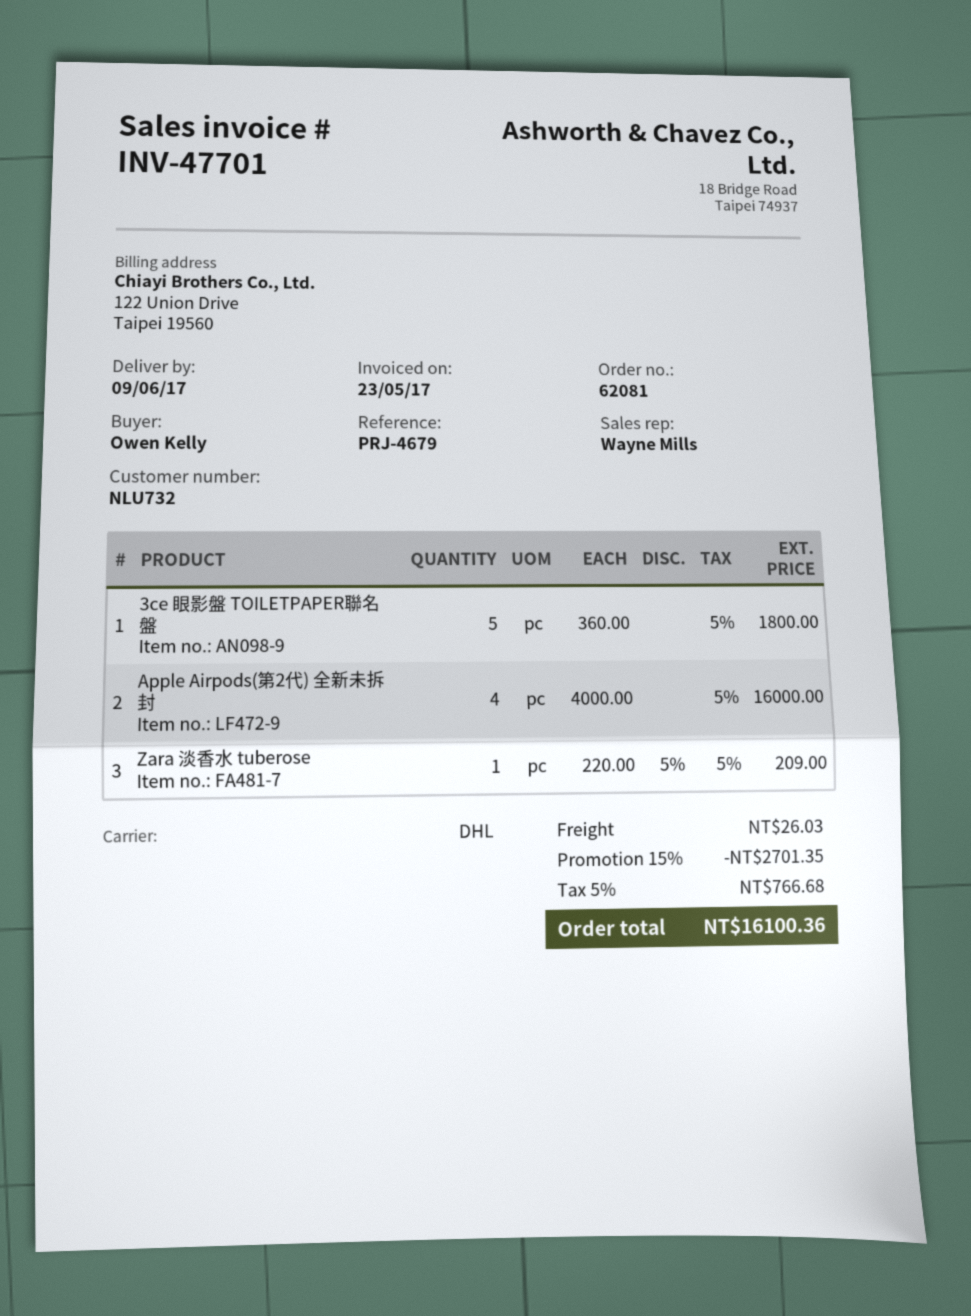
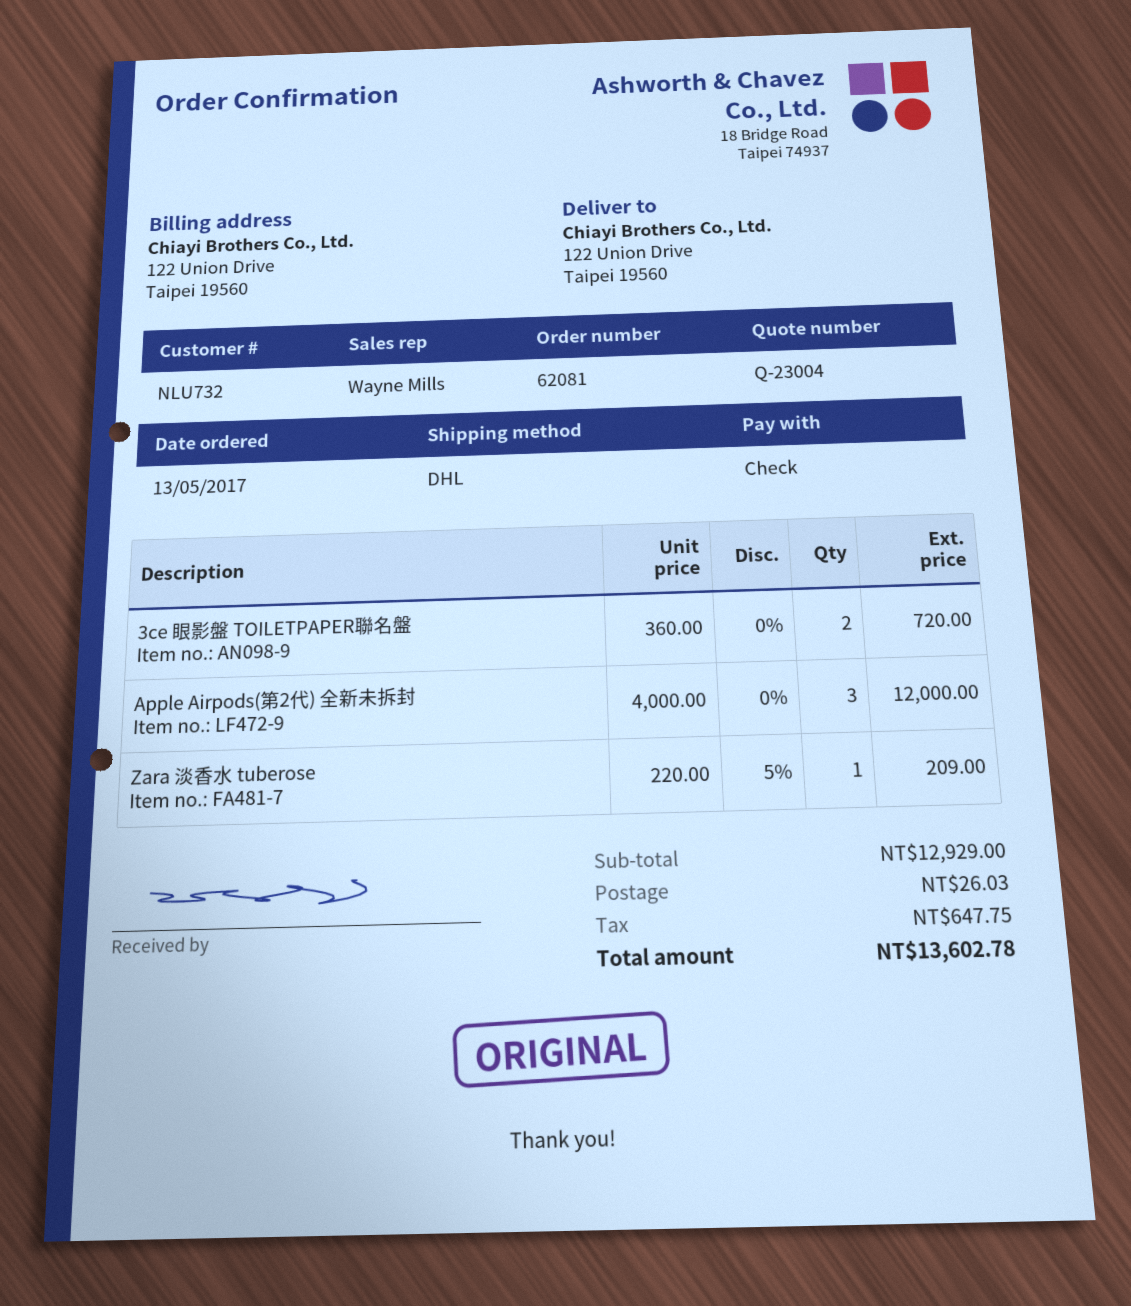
3ce 眼影盤 TOILETPAPER聯名盤: 5 x 360.00 = 1800.00 -> 2 x 360.00 = 720.00
Apple Airpods(第2代) 全新未拆封: 4 x 4000.00 = 16000.00 -> 3 x 4000.00 = 12000.00
discount: 15% = 2701.35 -> none
tax: 766.68 -> 647.75
total: 16100.36 -> 13602.78

